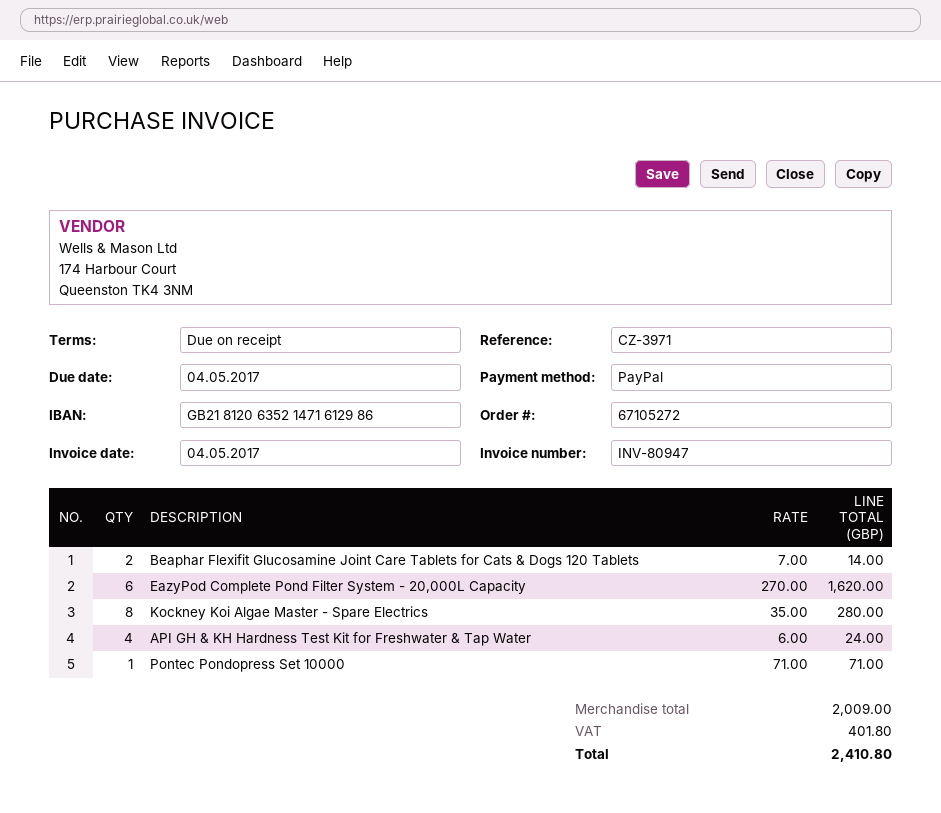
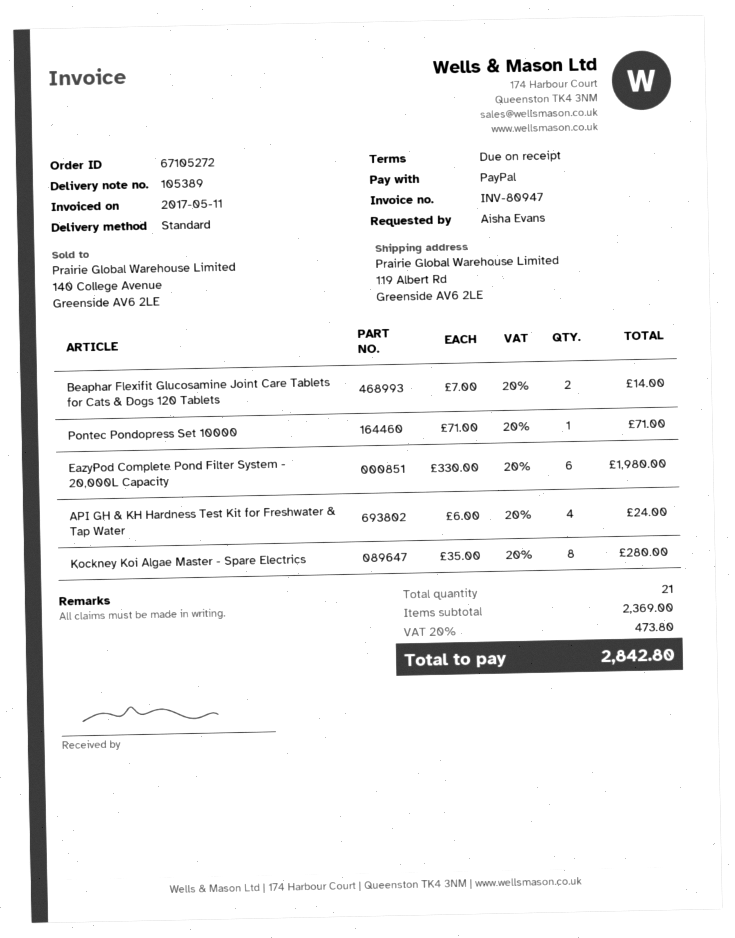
invoice date: 2017-05-04 -> 2017-05-11
EazyPod Complete Pond Filter System - 20,000L Capacity: 6 x 270.00 = 1620.00 -> 6 x 330.00 = 1980.00
subtotal: 2009.00 -> 2369.00
tax: 401.80 -> 473.80
total: 2410.80 -> 2842.80

